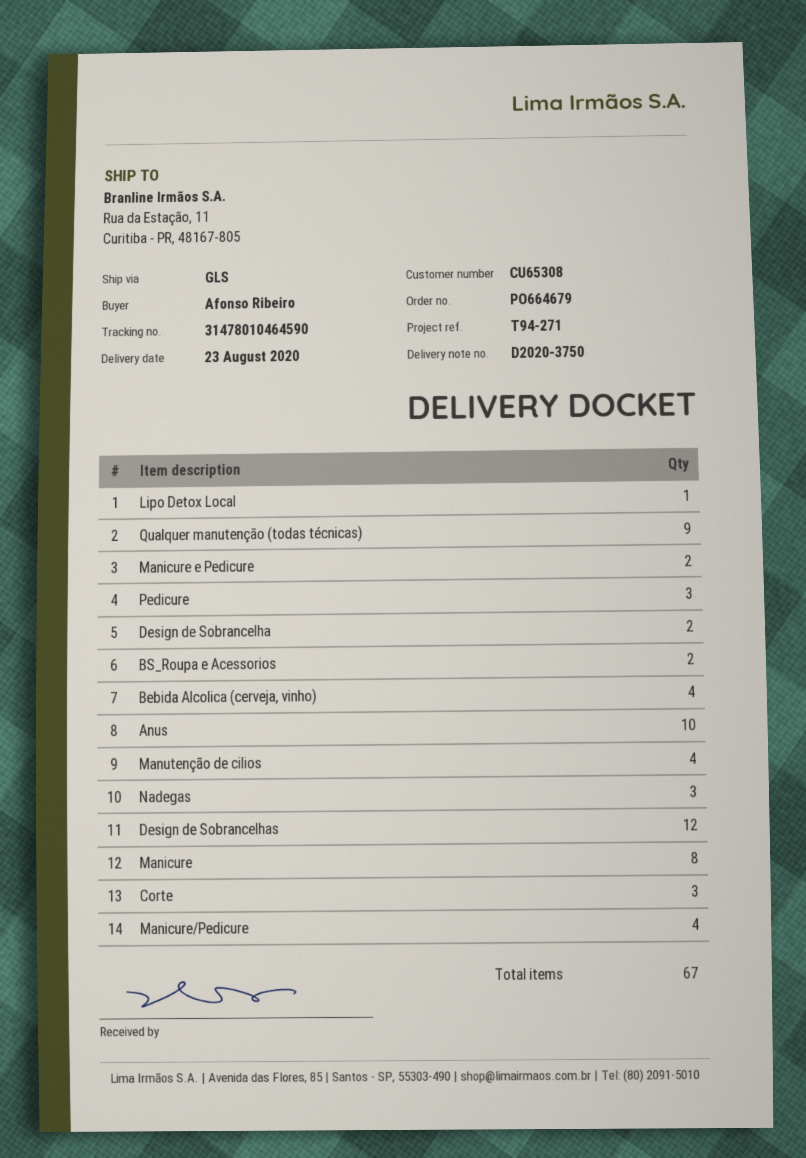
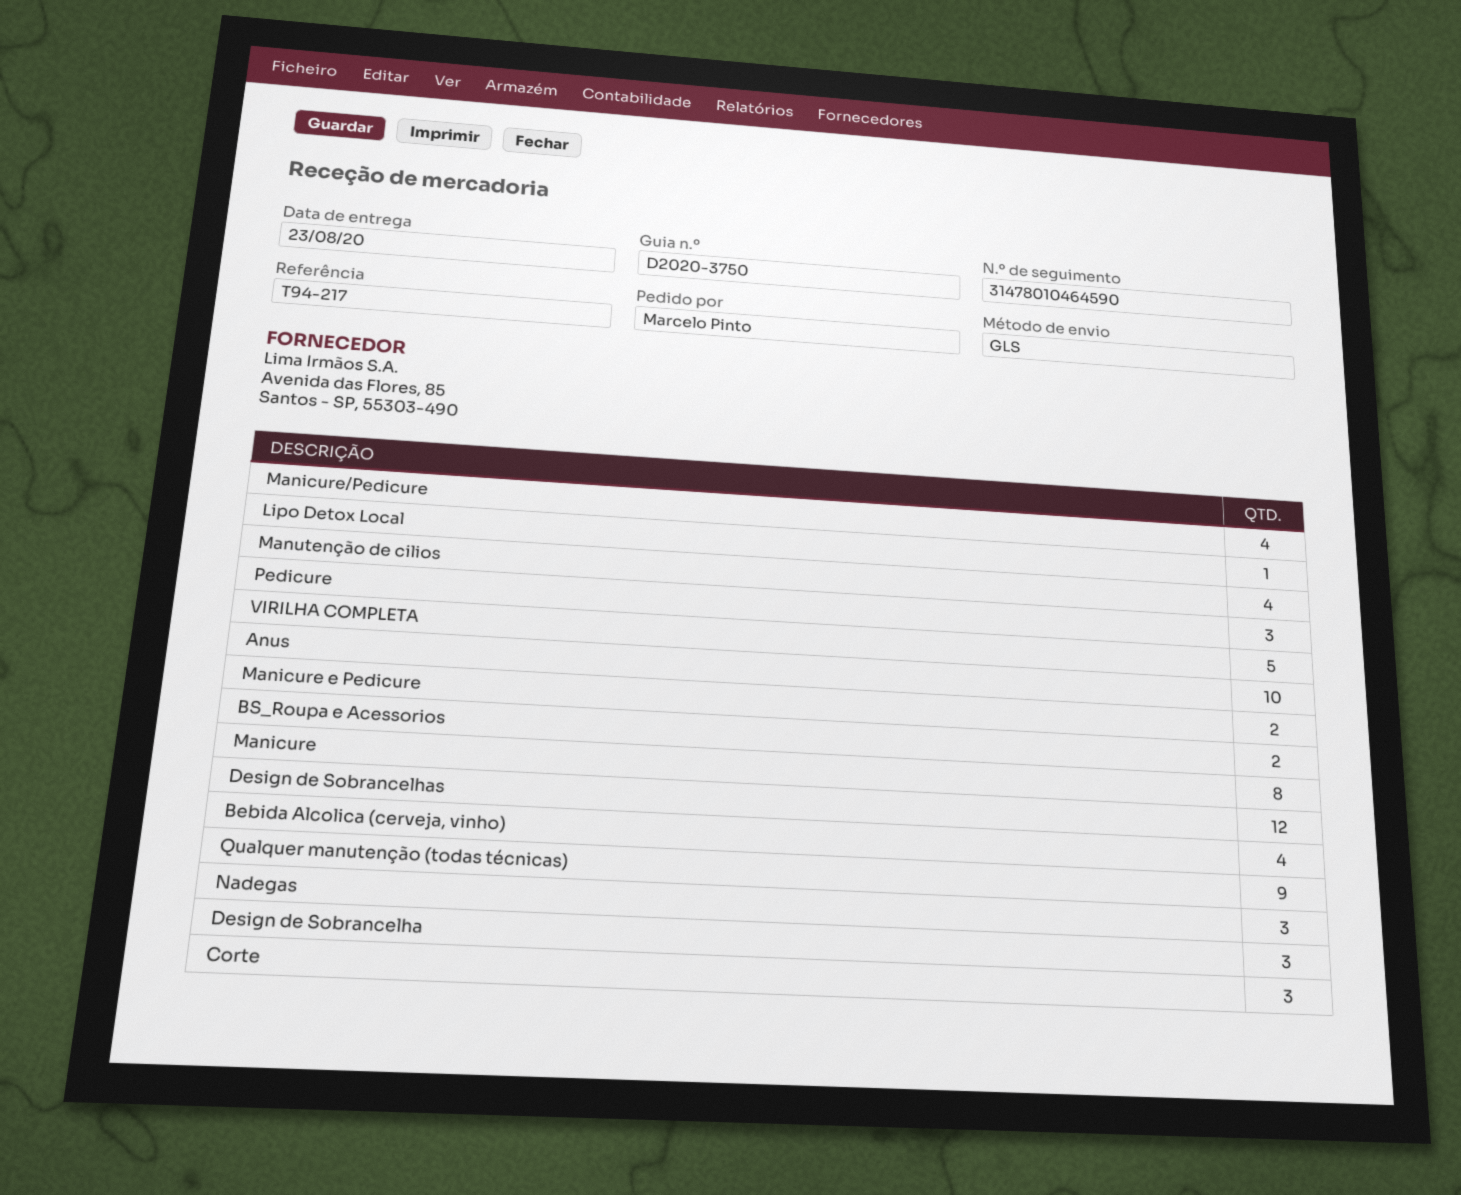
reference: T94-271 -> T94-217
ordered by: Afonso Ribeiro -> Marcelo Pinto
Design de Sobrancelha: 2 -> 3
VIRILHA COMPLETA: none -> 5

